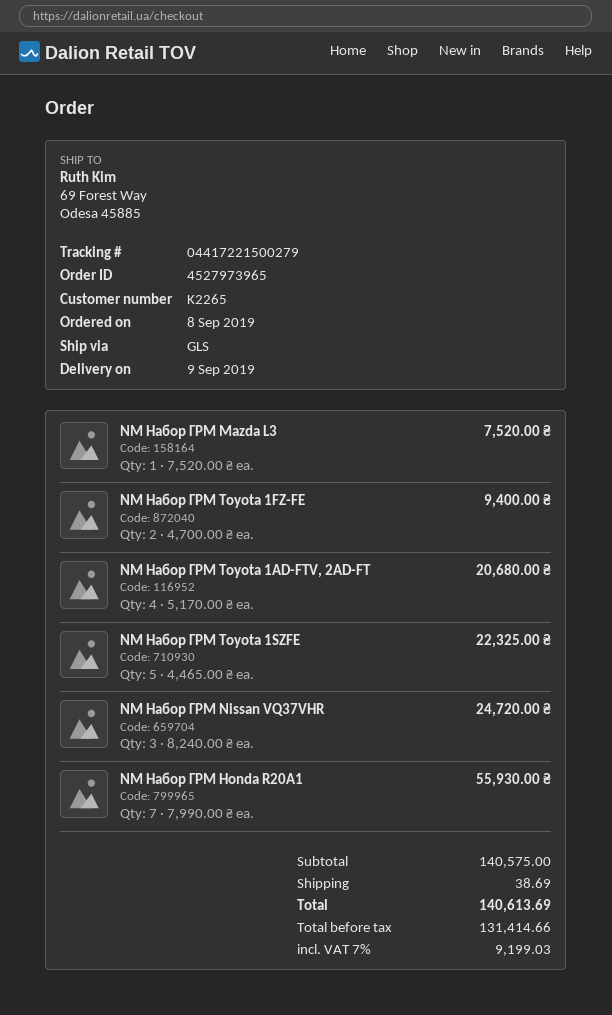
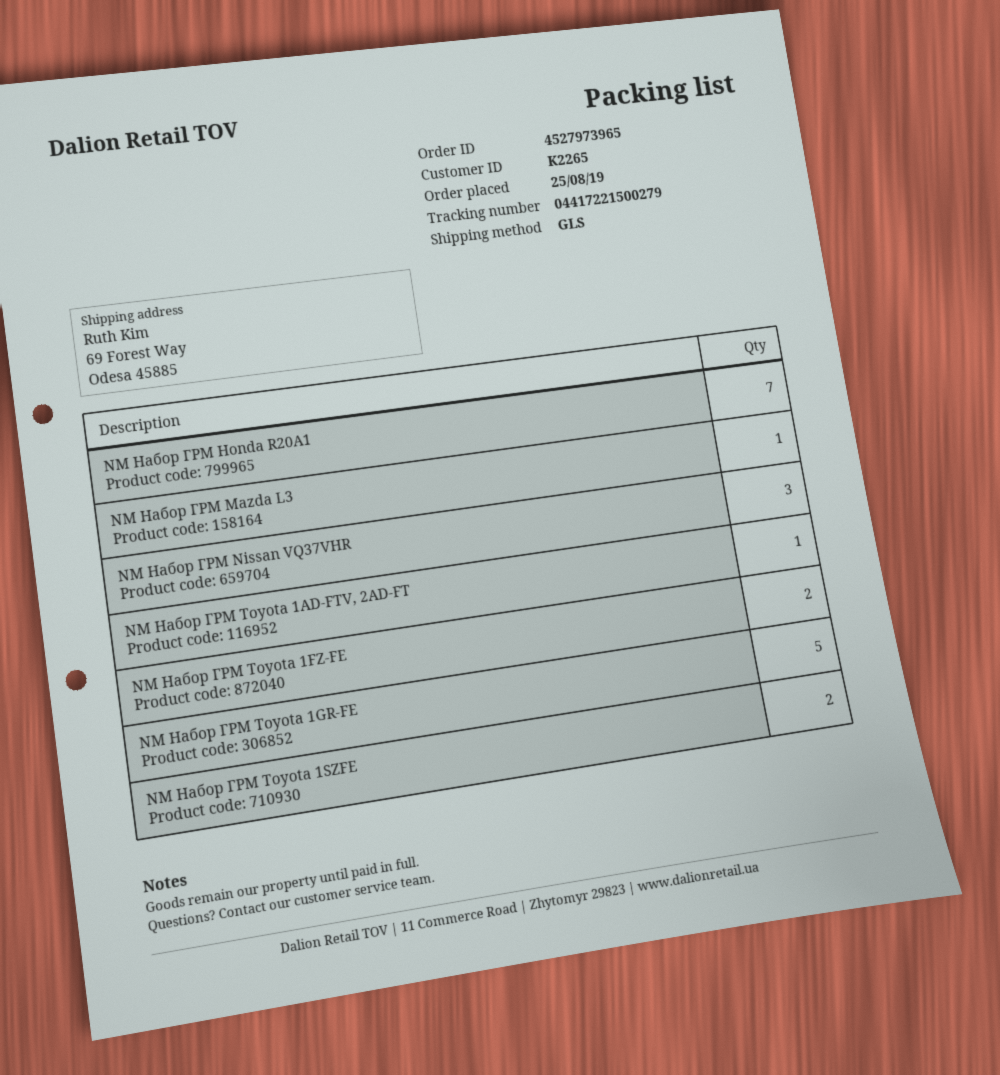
order date: 2019-09-08 -> 2019-08-25
NM Набор ГРМ Toyota 1AD-FTV, 2AD-FT: 4 -> 1
NM Набор ГРМ Toyota 1SZFE: 5 -> 2
NM Набор ГРМ Toyota 1GR-FE: none -> 5

